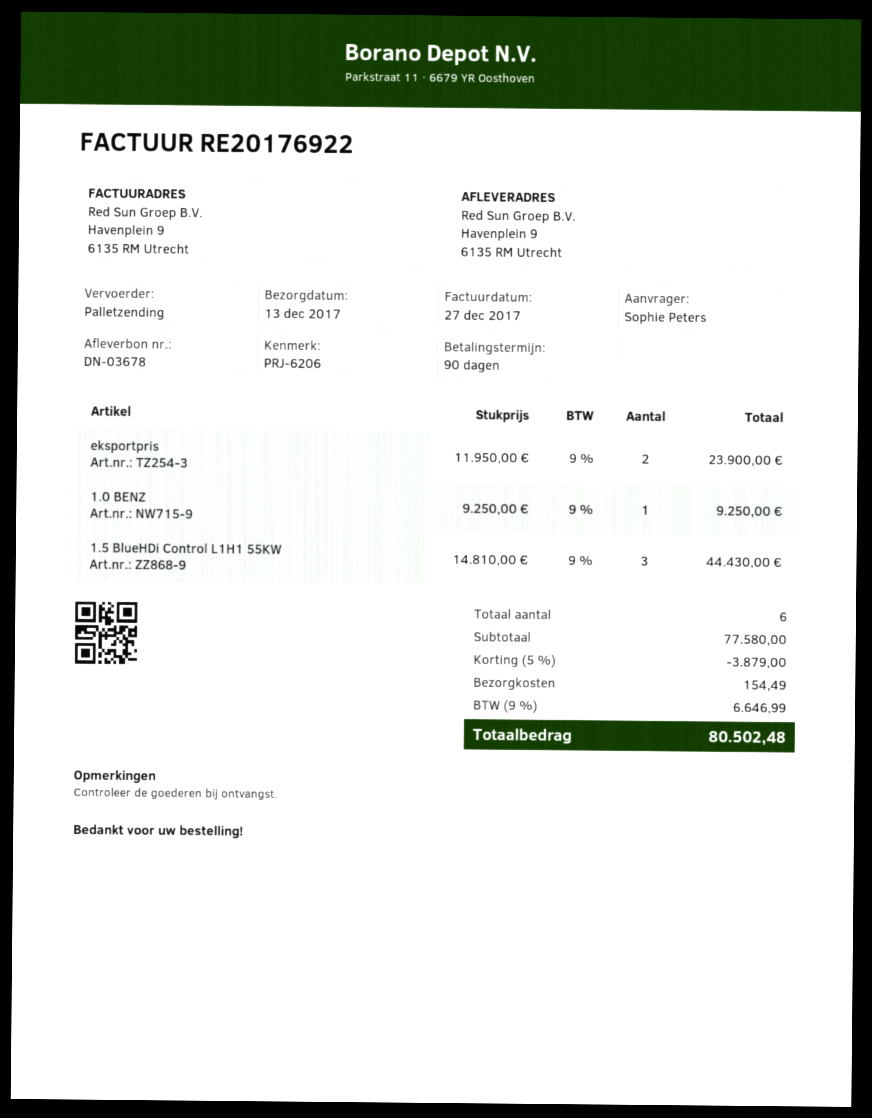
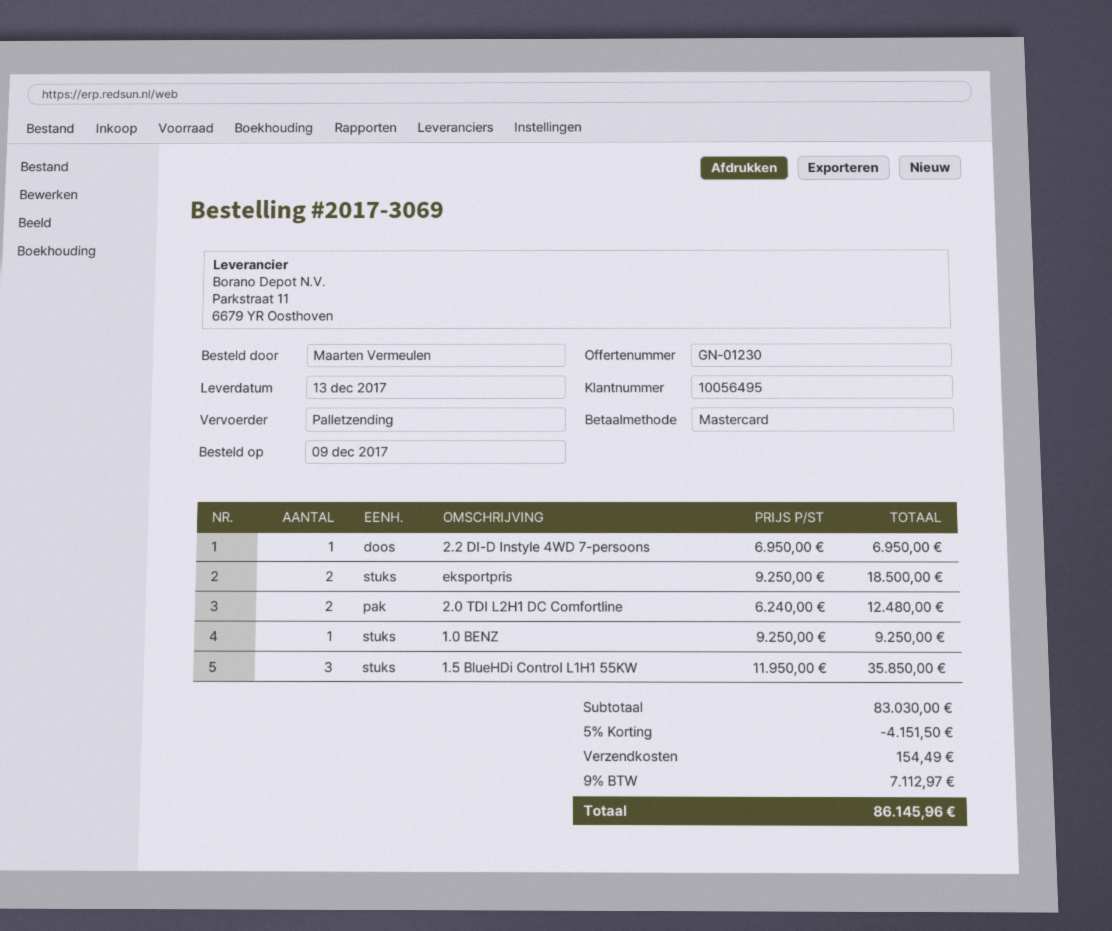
ordered by: Sophie Peters -> Maarten Vermeulen
eksportpris: 2 x 11950.00 = 23900.00 -> 2 x 9250.00 = 18500.00
1.5 BlueHDi Control L1H1 55KW: 3 x 14810.00 = 44430.00 -> 3 x 11950.00 = 35850.00
2.2 DI-D Instyle 4WD 7-persoons: none -> 1 x 6950.00 = 6950.00
2.0 TDI L2H1 DC Comfortline: none -> 2 x 6240.00 = 12480.00
subtotal: 77580.00 -> 83030.00
discount: 5% = 3879.00 -> 5% = 4151.50
tax: 9% = 6646.99 -> 9% = 7112.97
total: 80502.48 -> 86145.96

